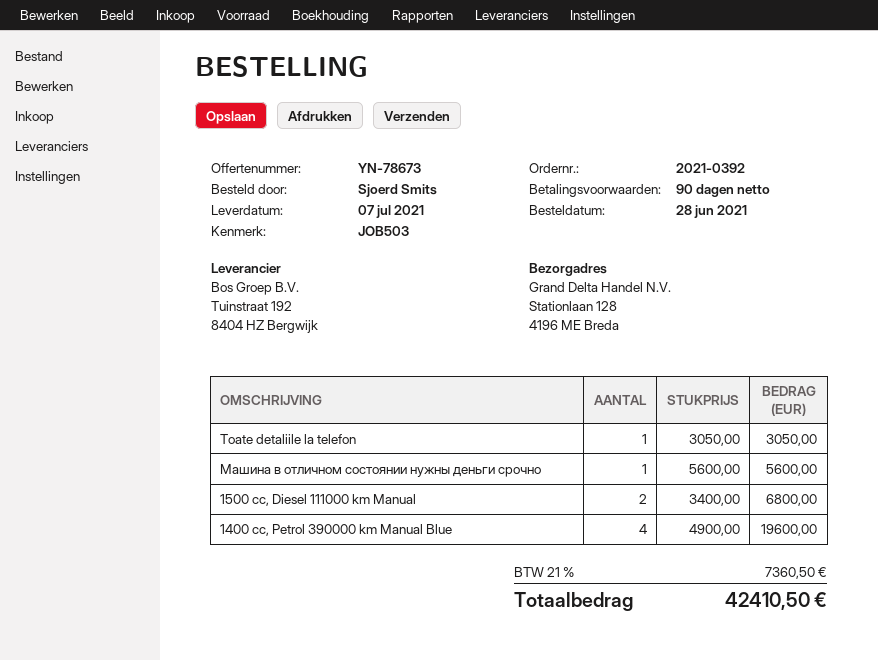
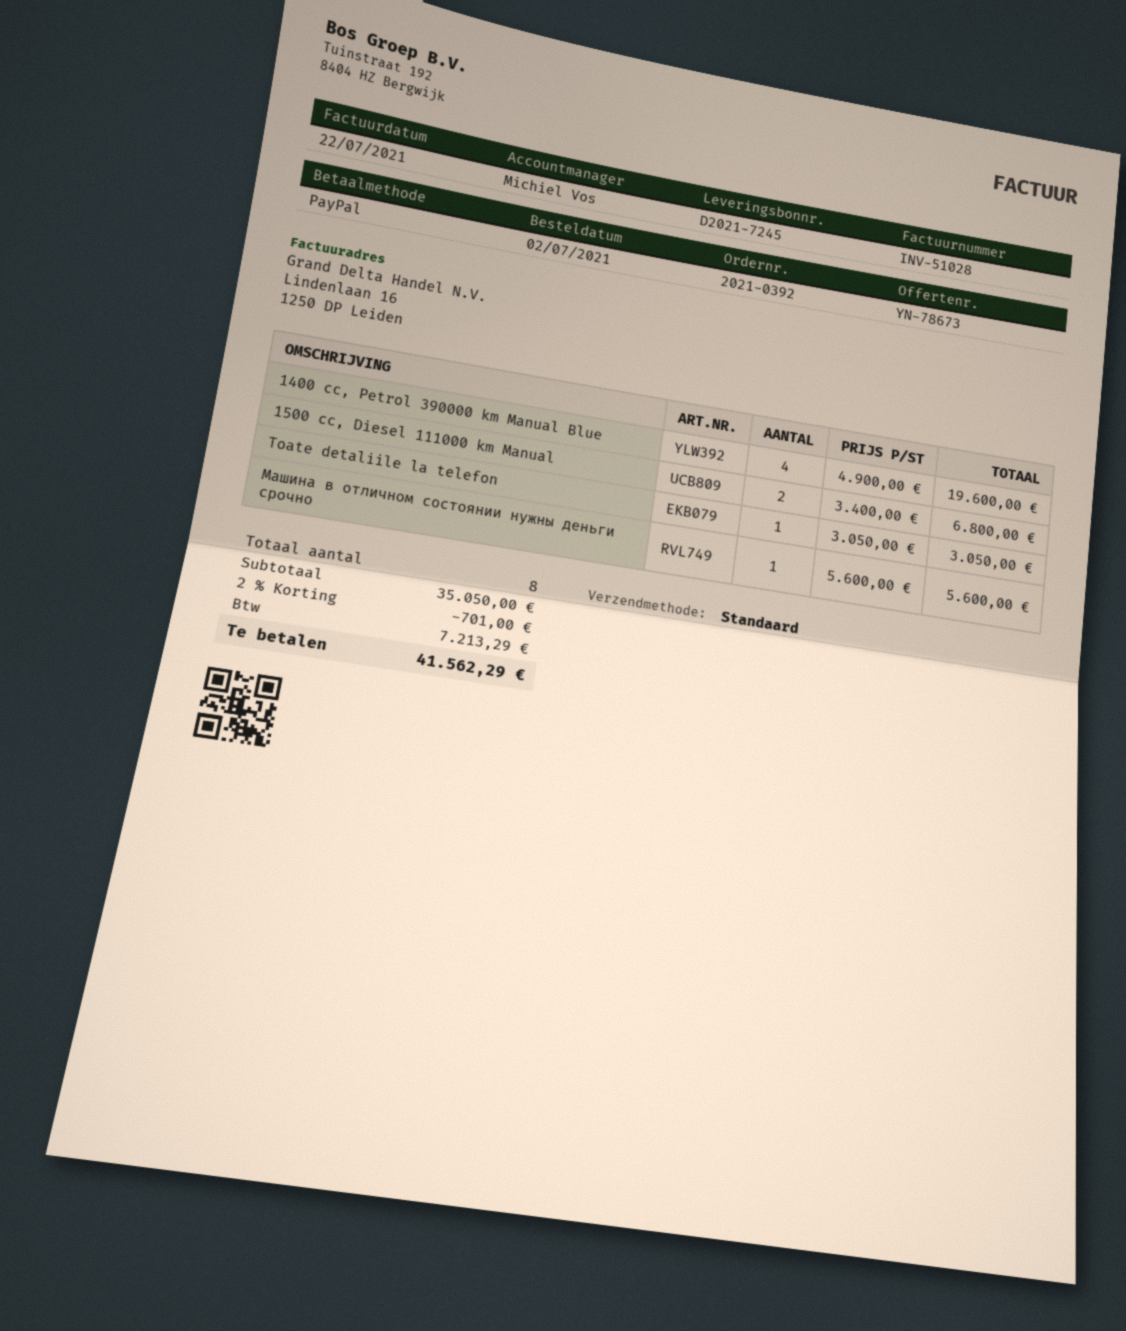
order date: 2021-06-28 -> 2021-07-02
discount: none -> 2% = 701.00
tax: 7360.50 -> 7213.29
total: 42410.50 -> 41562.29

